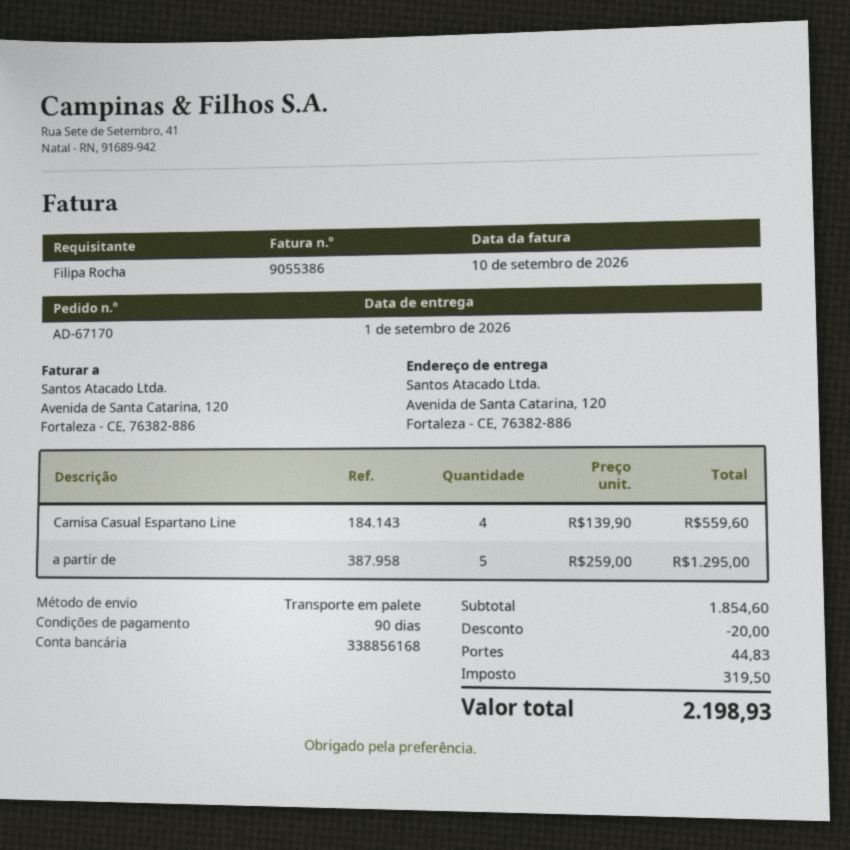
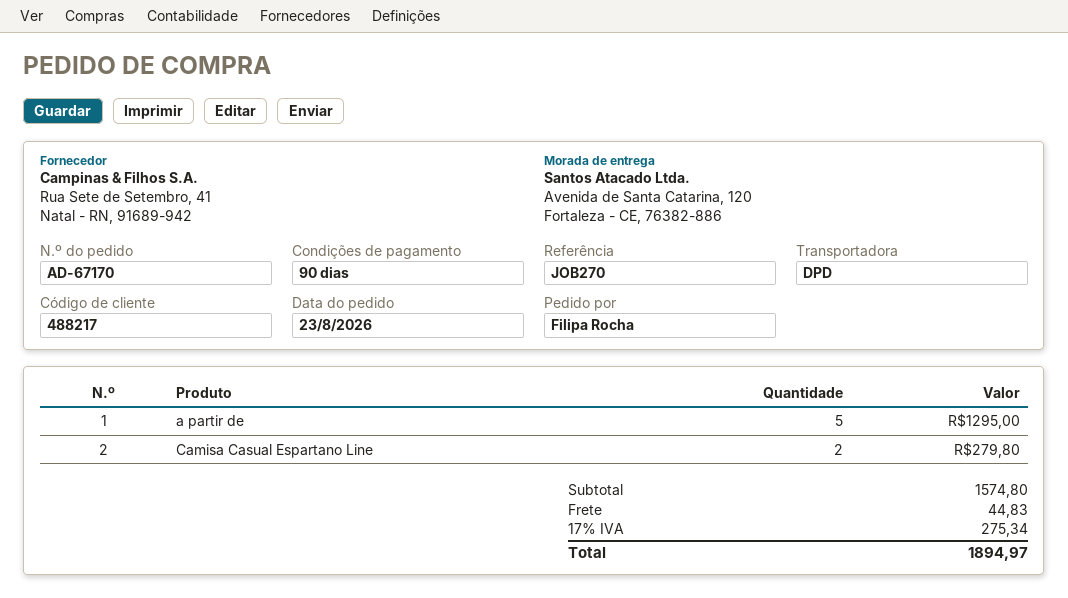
shipping method: pallet freight -> DPD
Camisa Casual Espartano Line: 4 for 559.60 -> 2 for 279.80
subtotal: 1854.60 -> 1574.80
discount: 20.00 -> none
tax: 319.50 -> 275.34
total: 2198.93 -> 1894.97

